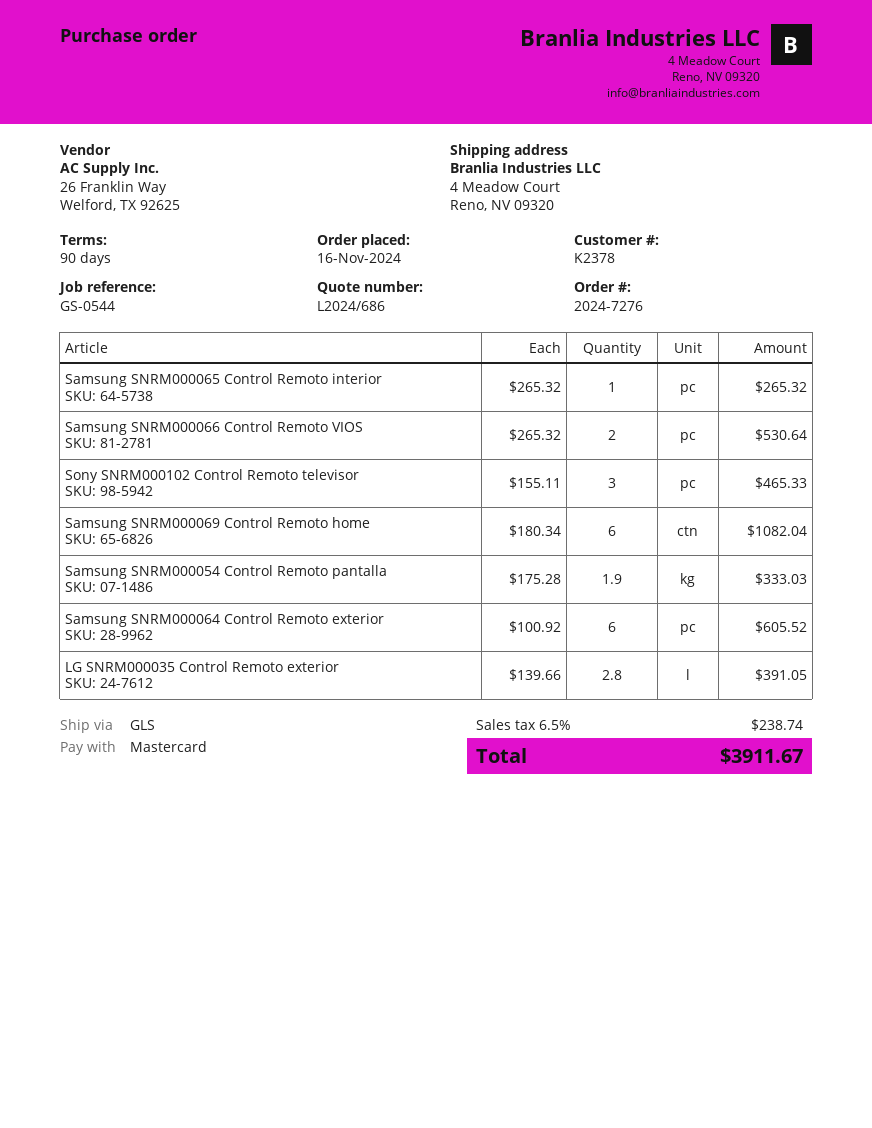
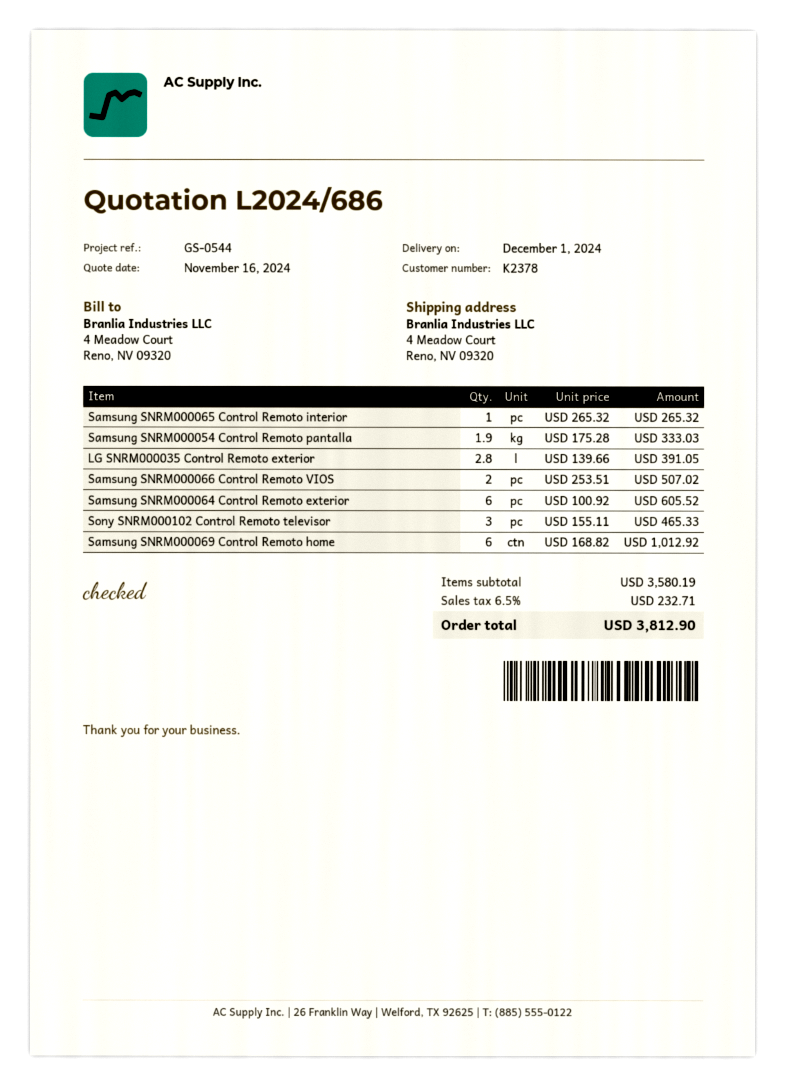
Samsung SNRM000066 Control Remoto VIOS: 2 x 265.32 = 530.64 -> 2 x 253.51 = 507.02
Samsung SNRM000069 Control Remoto home: 6 x 180.34 = 1082.04 -> 6 x 168.82 = 1012.92
tax: 6.5% = 238.74 -> 6.5% = 232.71
total: 3911.67 -> 3812.90

